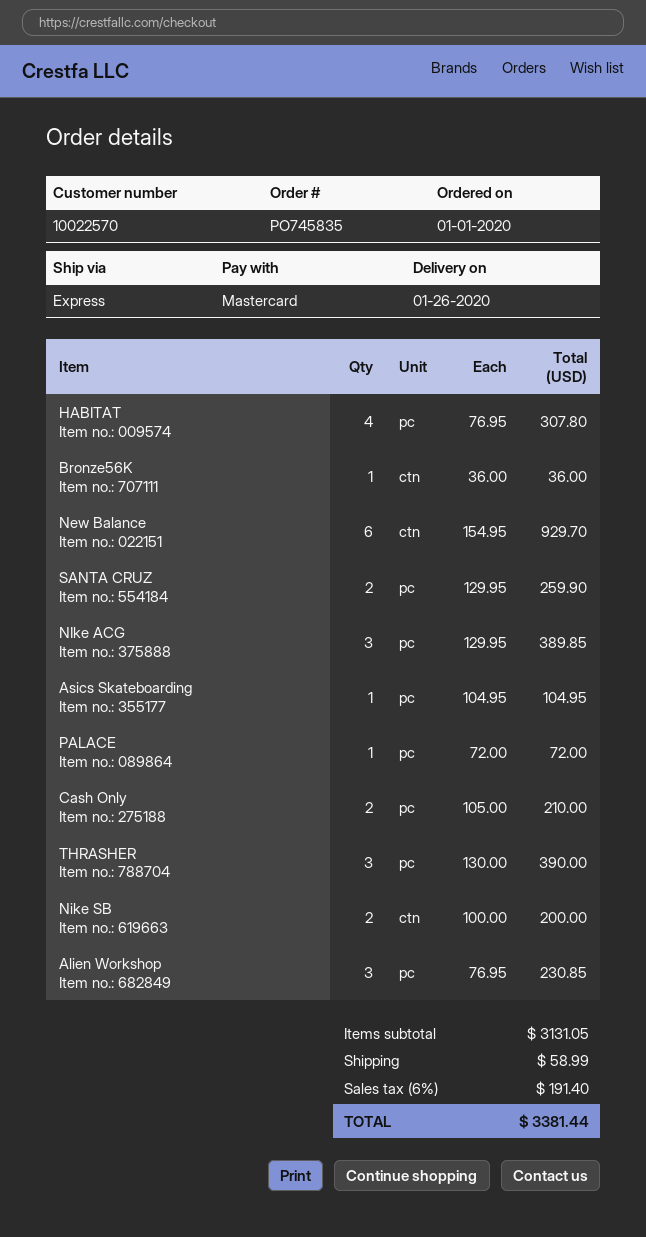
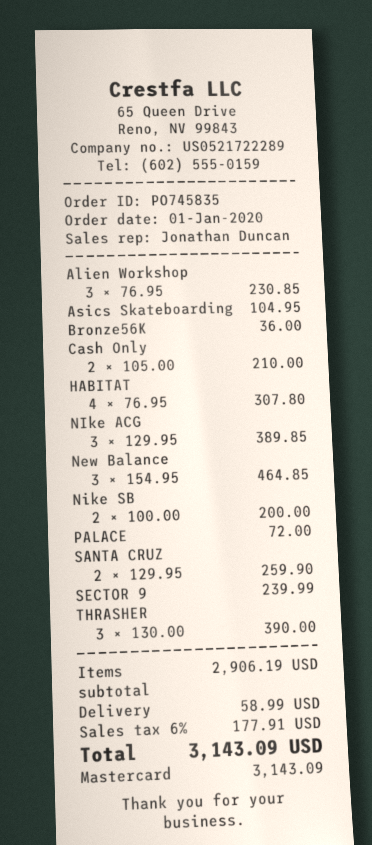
New Balance: 6 x 154.95 = 929.70 -> 3 x 154.95 = 464.85
SECTOR 9: none -> 1 x 239.99 = 239.99
subtotal: 3131.05 -> 2906.19
tax: 6% = 191.40 -> 6% = 177.91
total: 3381.44 -> 3143.09

